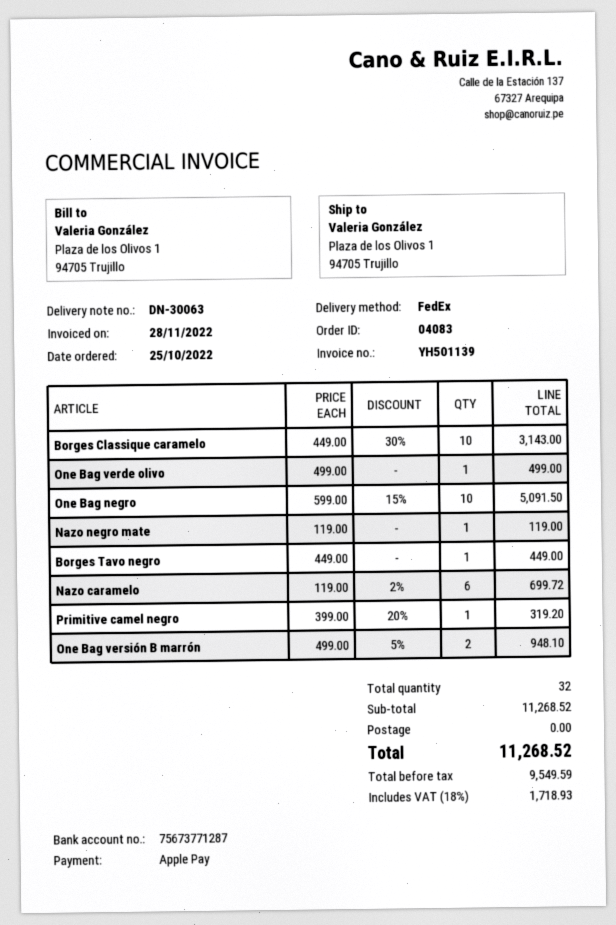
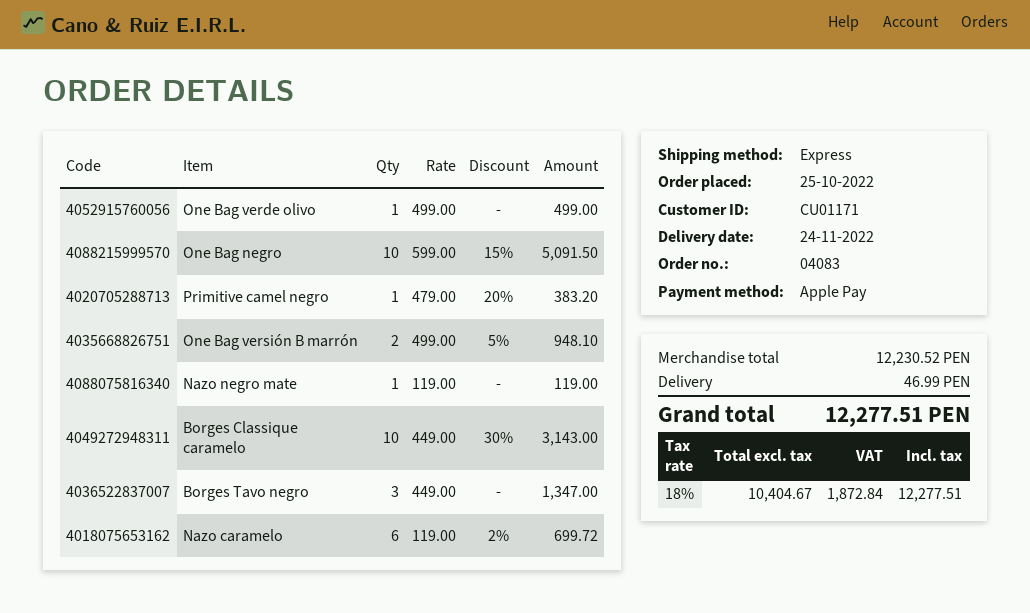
shipping method: FedEx -> express
Borges Tavo negro: 1 x 449.00 = 449.00 -> 3 x 449.00 = 1347.00
Primitive camel negro: 1 x 399.00 - 20% = 319.20 -> 1 x 479.00 - 20% = 383.20
subtotal: 11268.52 -> 12230.52
shipping: 0.00 -> 46.99
net: 9549.59 -> 10404.67
tax: 18% = 1718.93 -> 18% = 1872.84
total: 11268.52 -> 12277.51

